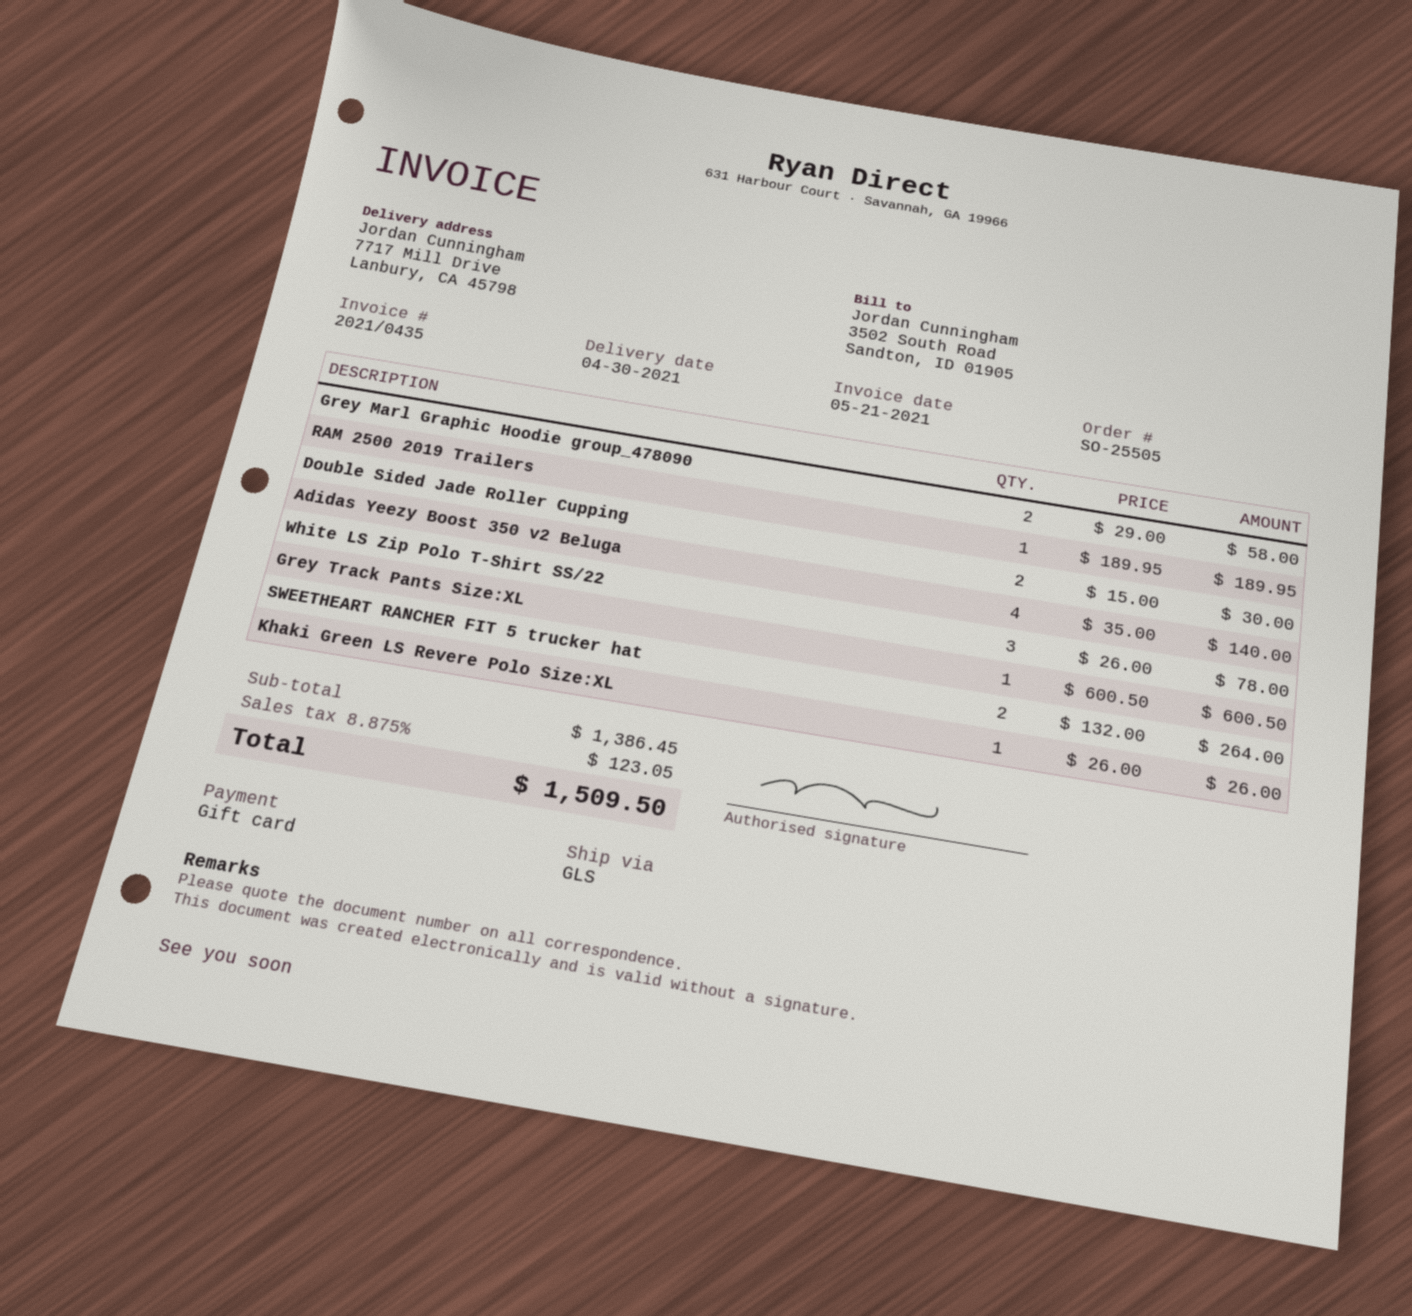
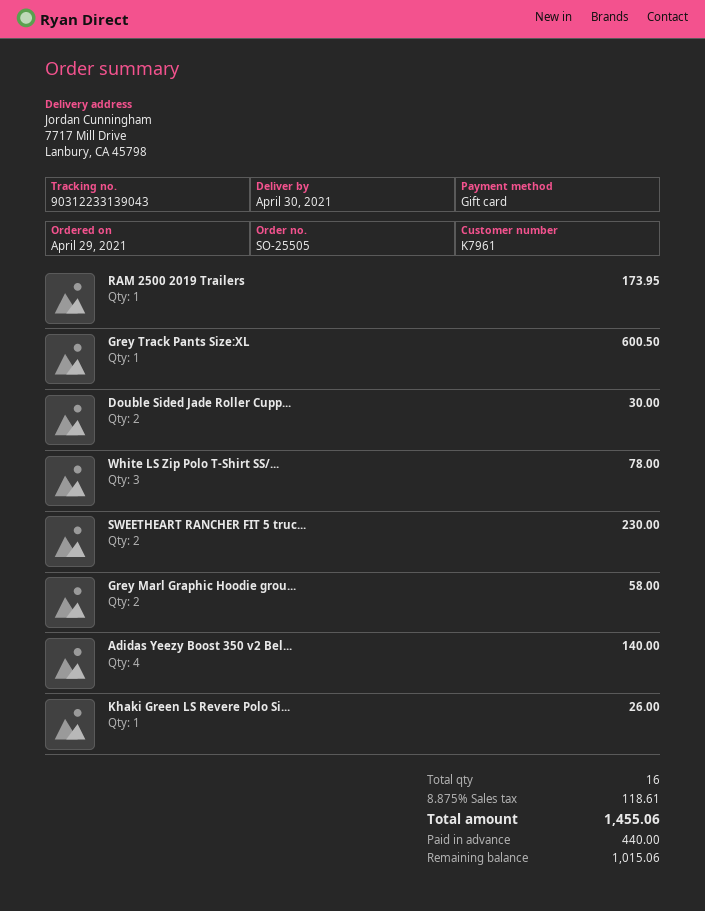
RAM 2500 2019 Trailers: 1 for 189.95 -> 1 for 173.95
SWEETHEART RANCHER FIT 5 trucker hat: 2 for 264.00 -> 2 for 230.00
tax: 8.875% = 123.05 -> 8.875% = 118.61
total: 1509.50 -> 1455.06

